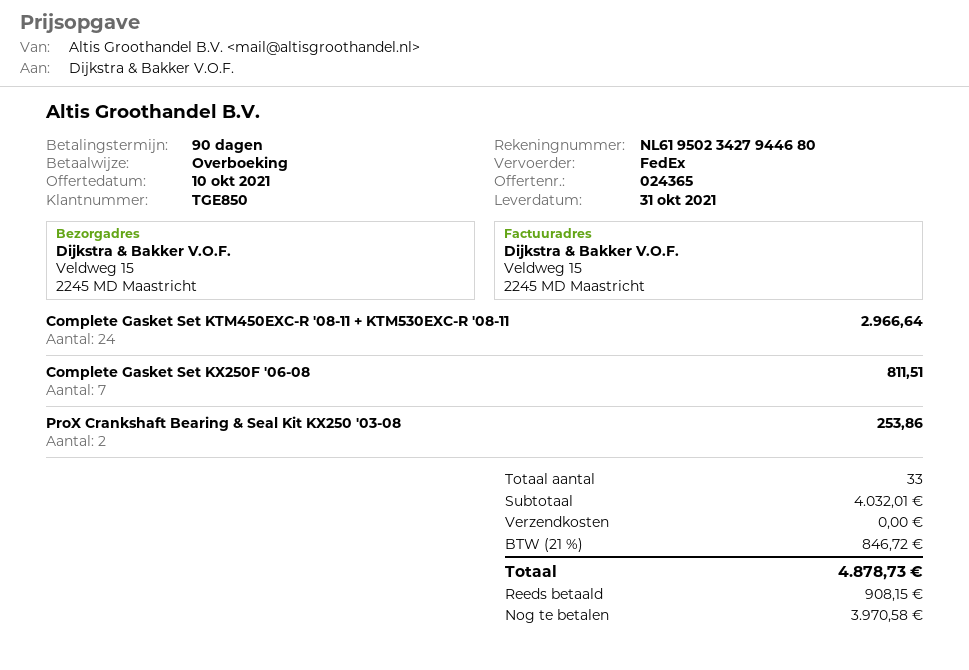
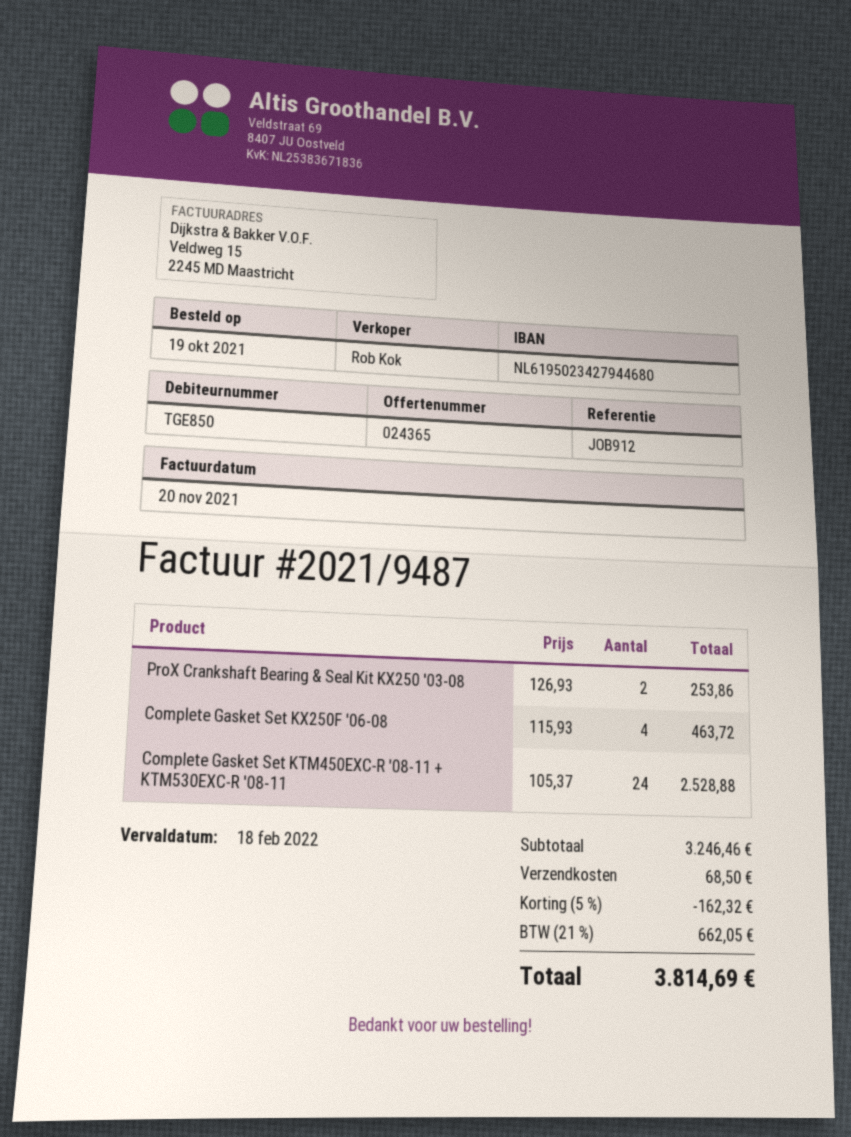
Complete Gasket Set KTM450EXC-R '08-11 + KTM530EXC-R '08-11: 24 for 2966.64 -> 24 for 2528.88
Complete Gasket Set KX250F '06-08: 7 for 811.51 -> 4 for 463.72
subtotal: 4032.01 -> 3246.46
discount: none -> 5% = 162.32
shipping: 0.00 -> 68.50
tax: 21% = 846.72 -> 21% = 662.05
total: 4878.73 -> 3814.69

